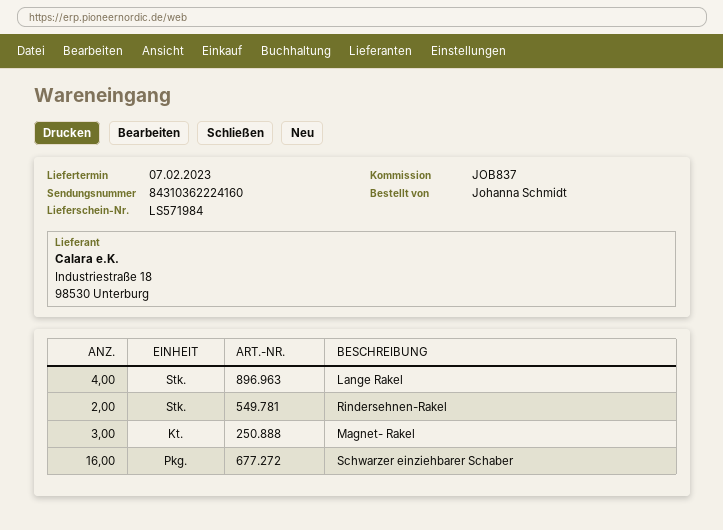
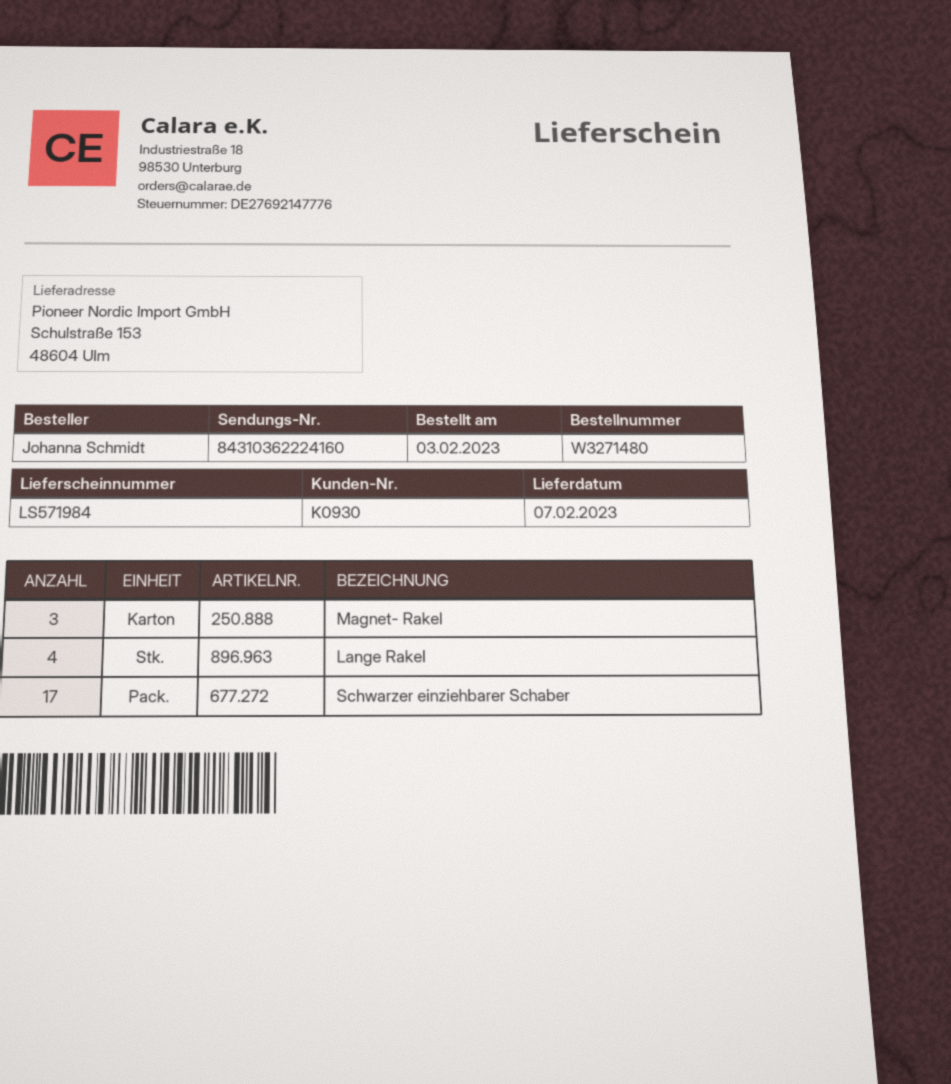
Rindersehnen-Rakel: 2 -> none
Schwarzer einziehbarer Schaber: 16 -> 17

